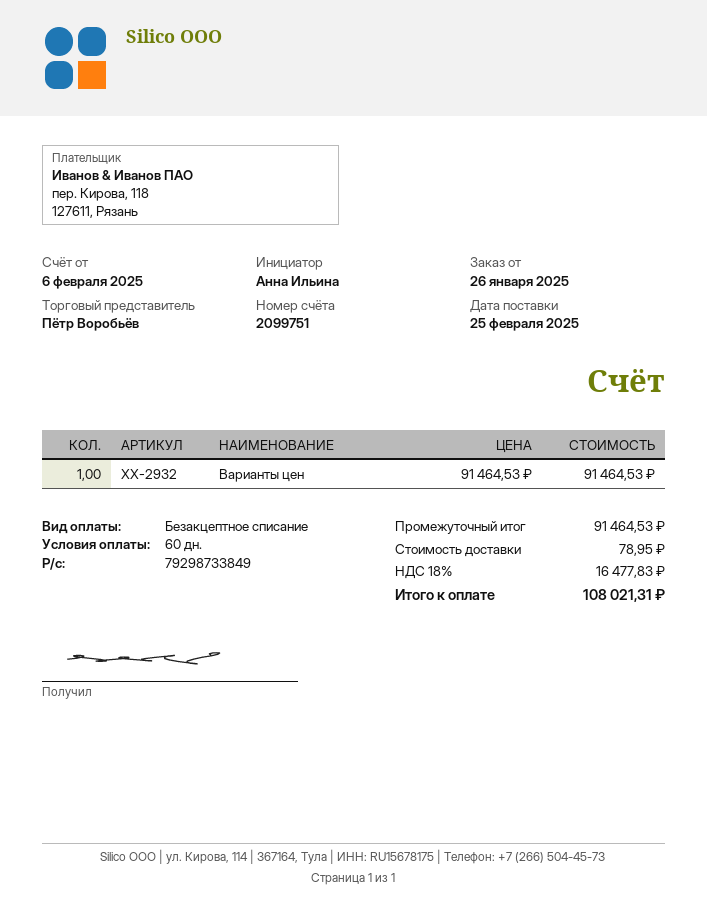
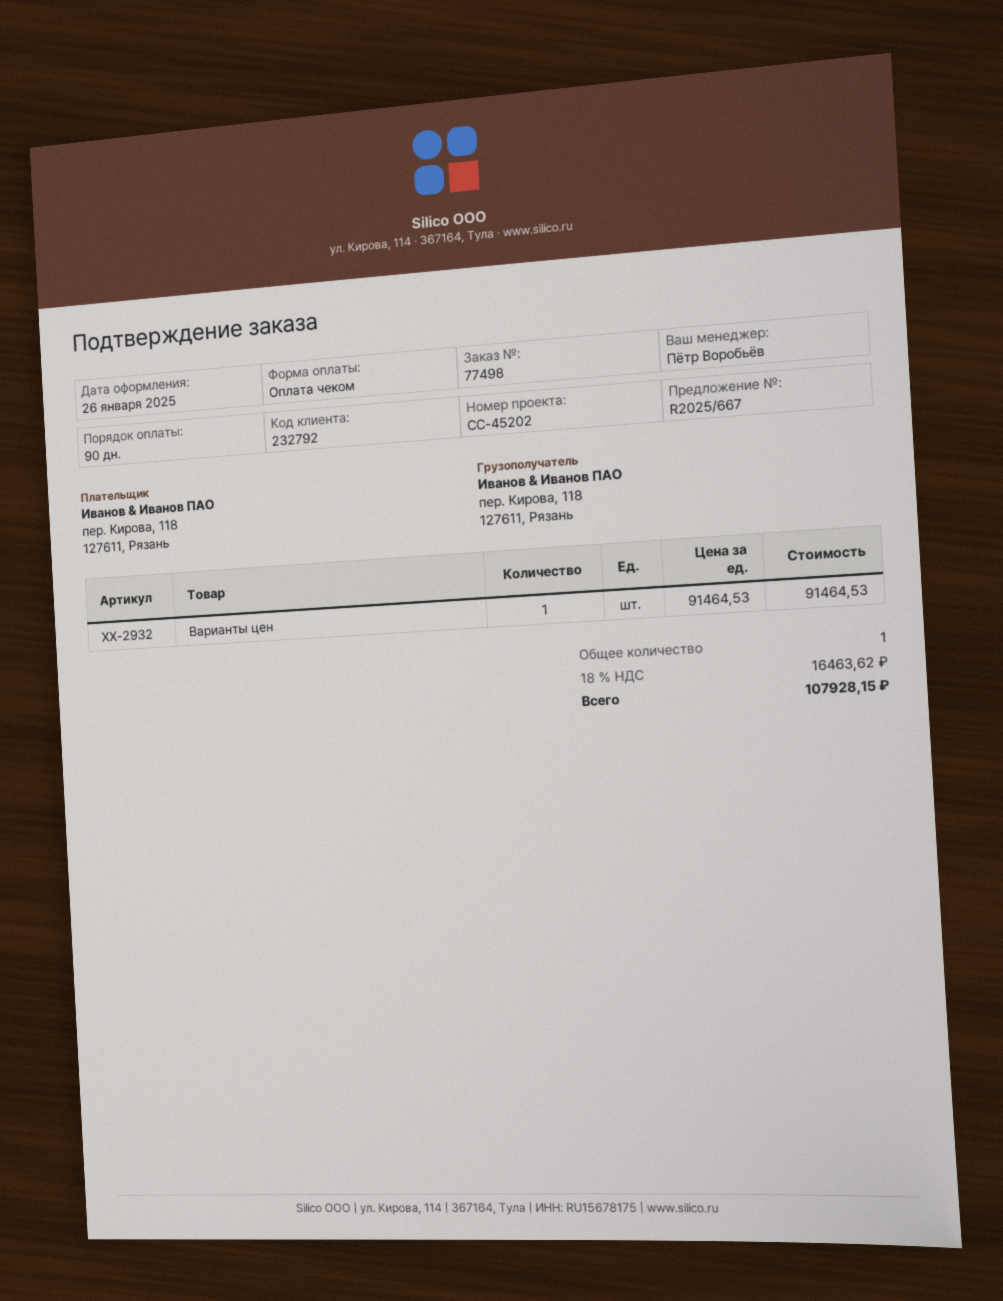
payment terms: 60 days -> 90 days
payment method: direct debit -> cheque
shipping: 78.95 -> none
tax: 18% = 16477.83 -> 18% = 16463.62
total: 108021.31 -> 107928.15

